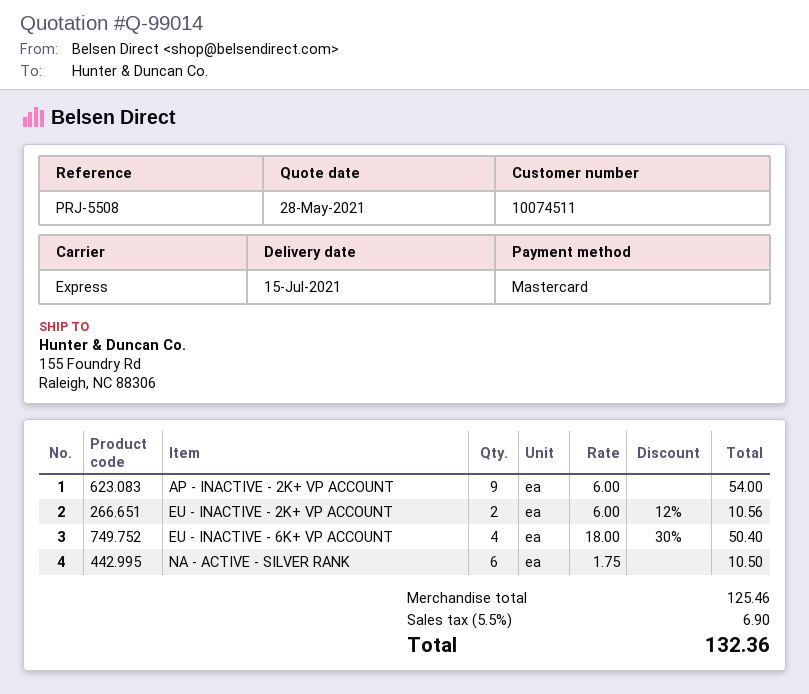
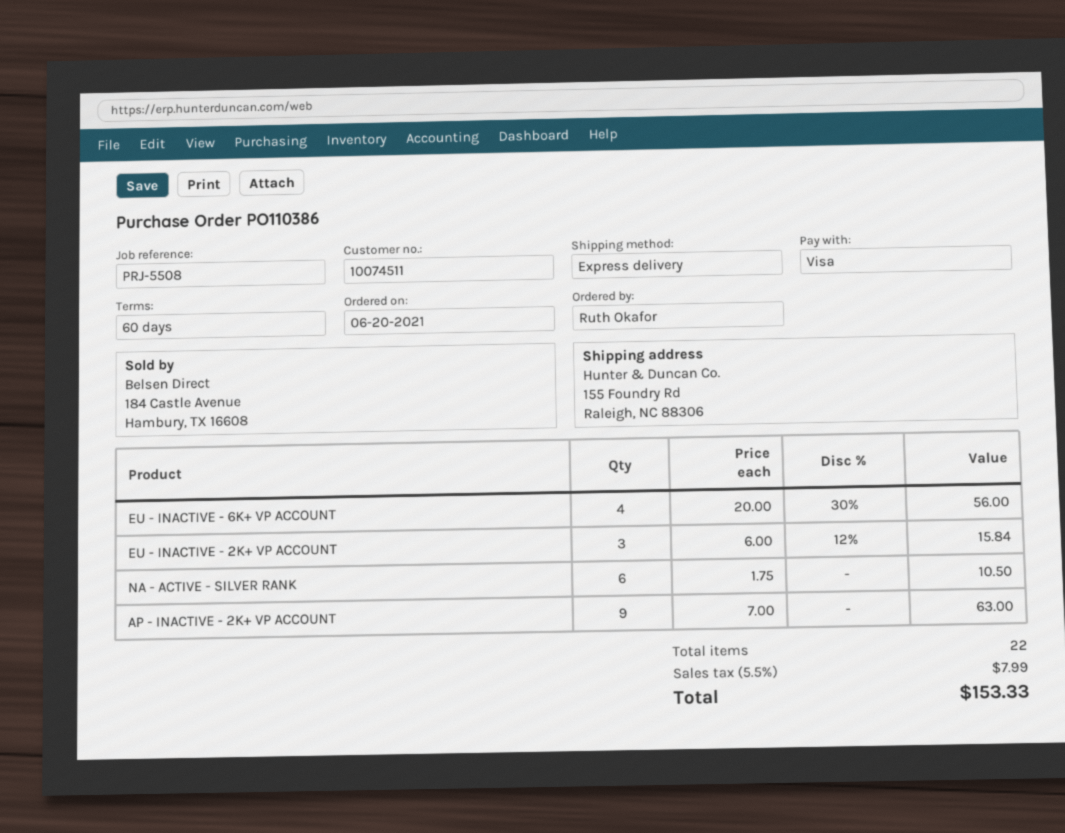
payment method: Mastercard -> Visa
AP - INACTIVE - 2K+ VP ACCOUNT: 9 x 6.00 = 54.00 -> 9 x 7.00 = 63.00
EU - INACTIVE - 2K+ VP ACCOUNT: 2 x 6.00 - 12% = 10.56 -> 3 x 6.00 - 12% = 15.84
EU - INACTIVE - 6K+ VP ACCOUNT: 4 x 18.00 - 30% = 50.40 -> 4 x 20.00 - 30% = 56.00
tax: 5.5% = 6.90 -> 5.5% = 7.99
total: 132.36 -> 153.33

